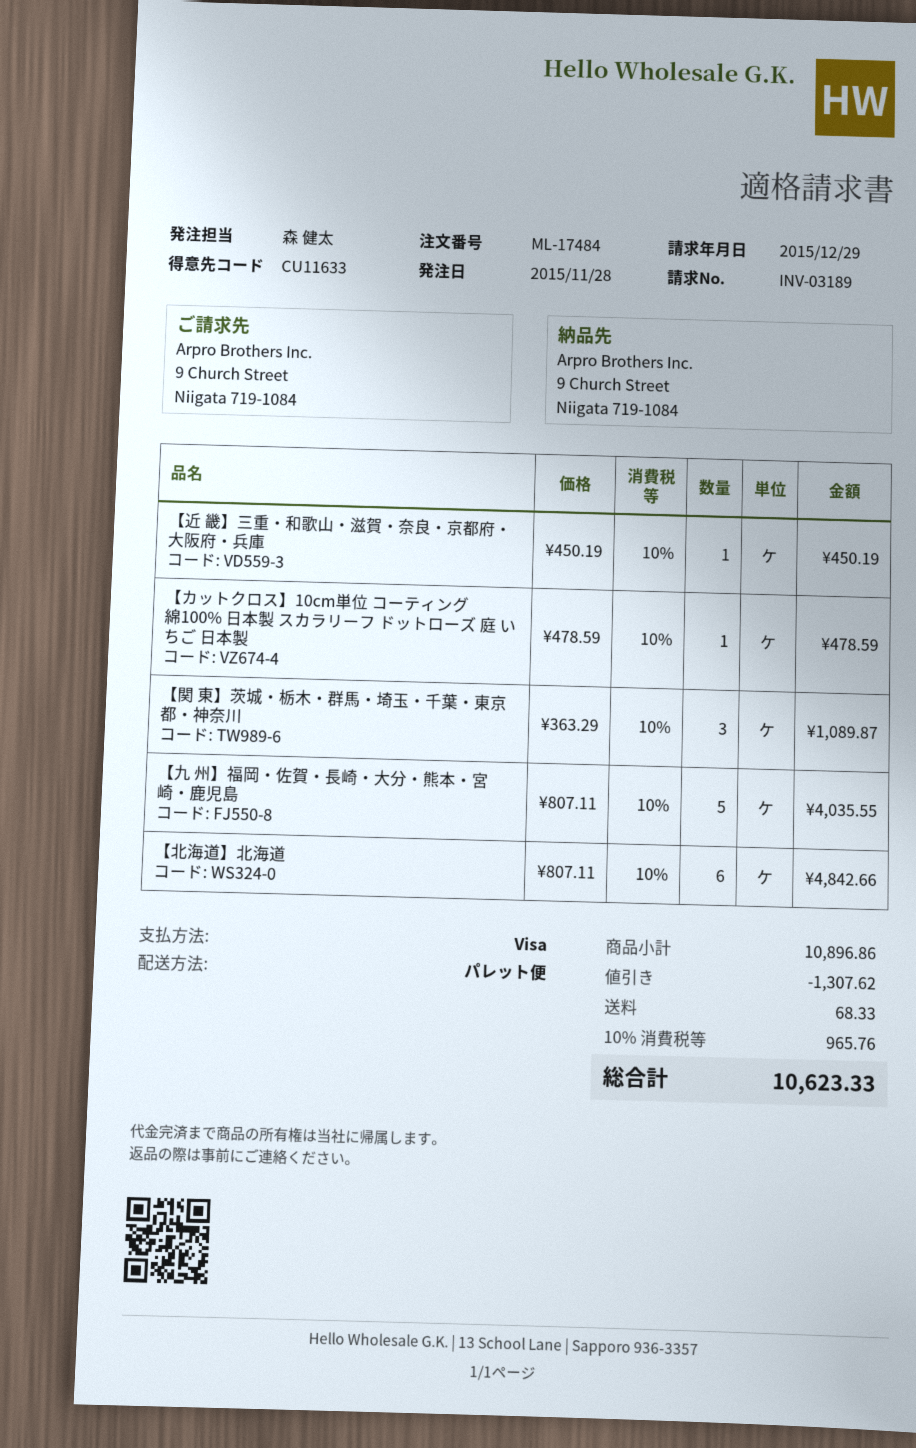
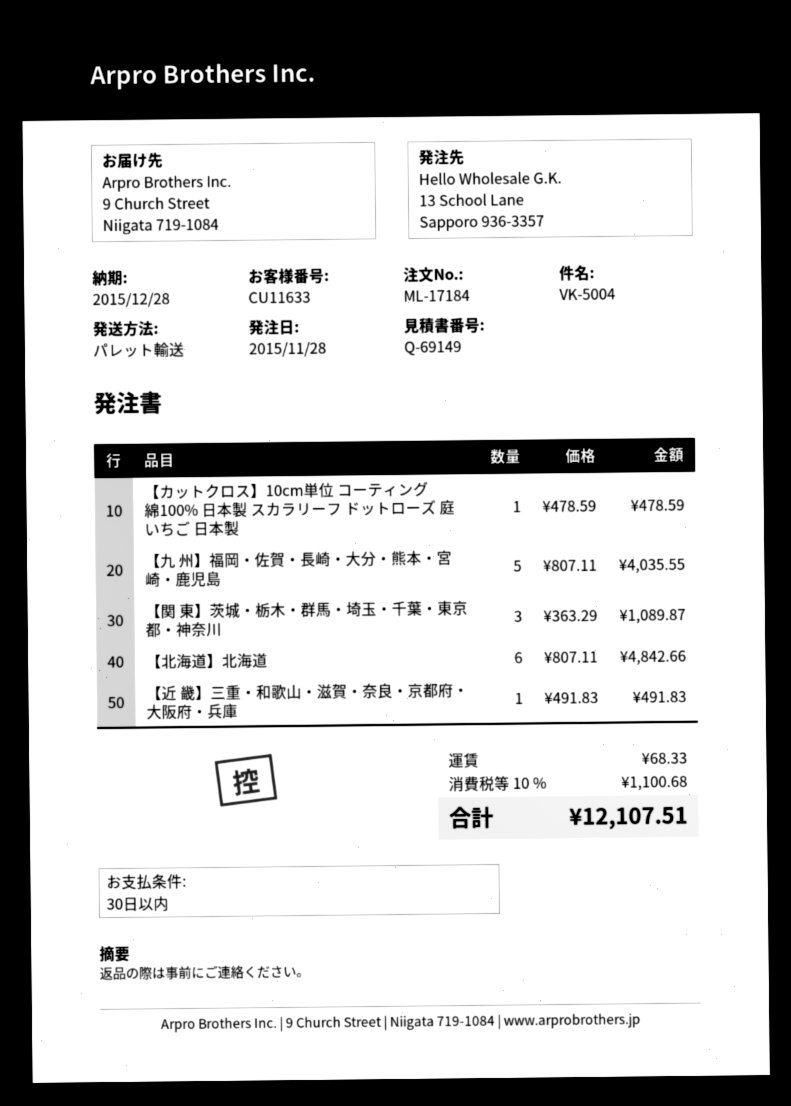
order number: ML-17484 -> ML-17184
【近 畿】三重・和歌山・滋賀・奈良・京都府・大阪府・兵庫: 1 x 450.19 = 450.19 -> 1 x 491.83 = 491.83
discount: 1307.62 -> none
tax: 10% = 965.76 -> 10% = 1100.68
total: 10623.33 -> 12107.51

